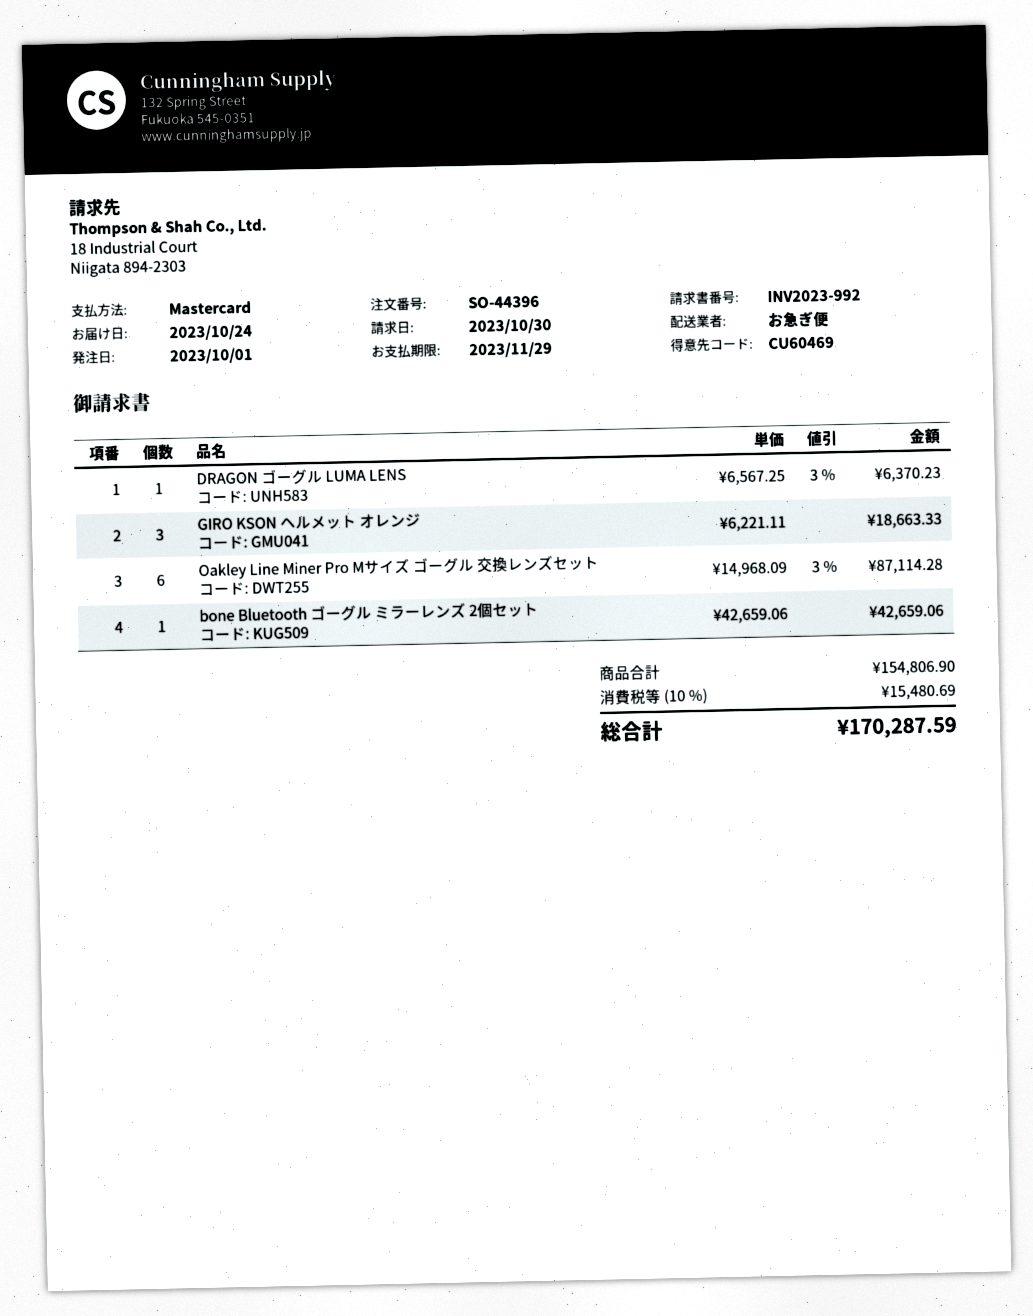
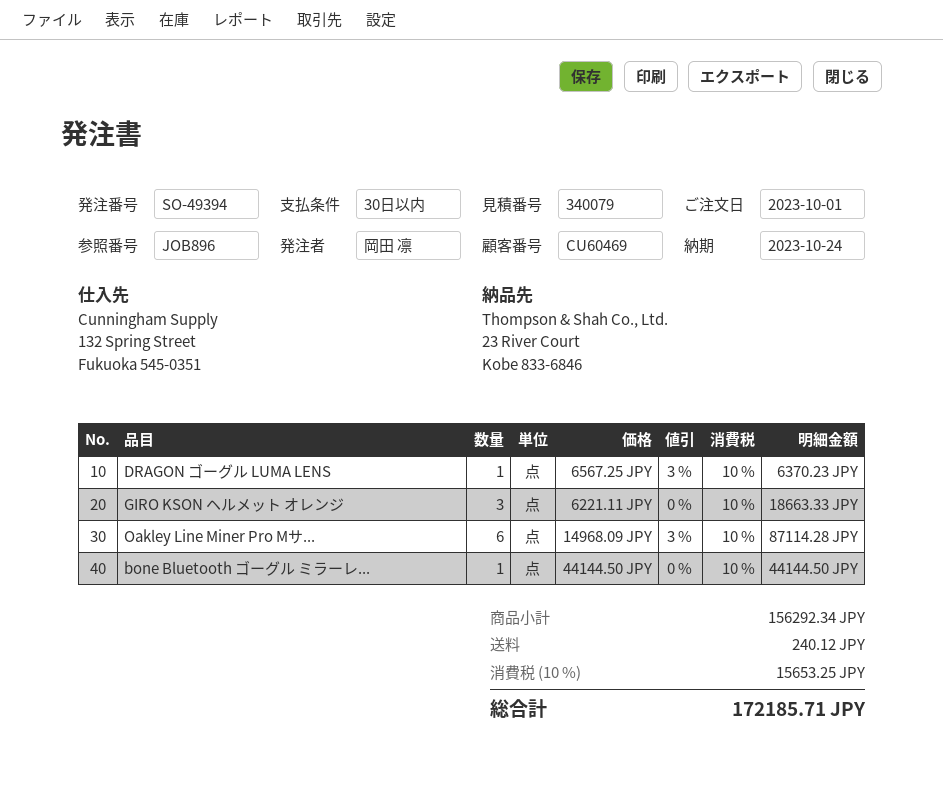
order number: SO-44396 -> SO-49394
bone Bluetooth ゴーグル ミラーレンズ 2個セット: 1 x 42659.06 = 42659.06 -> 1 x 44144.50 = 44144.50
subtotal: 154806.90 -> 156292.34
shipping: none -> 240.12
tax: 10% = 15480.69 -> 10% = 15653.25
total: 170287.59 -> 172185.71

